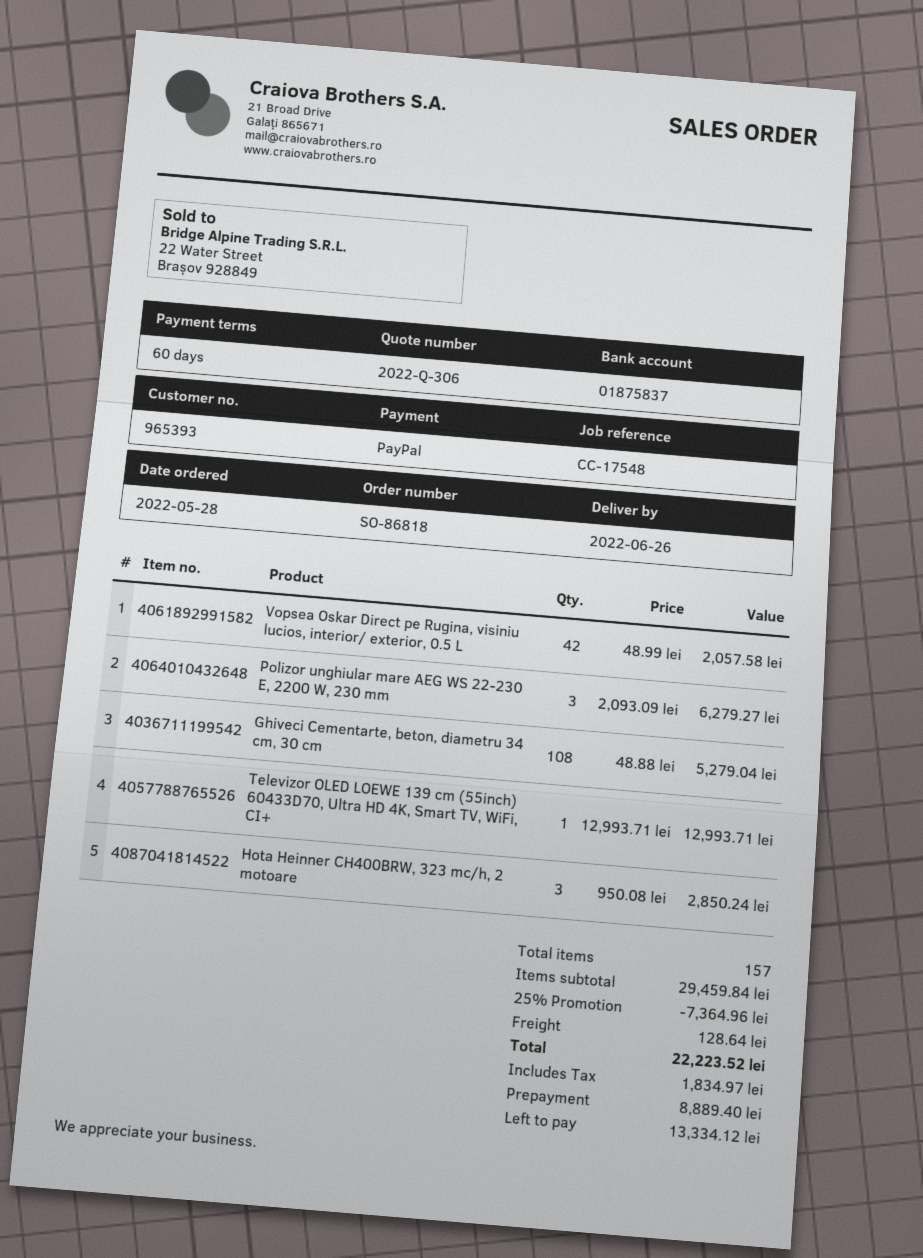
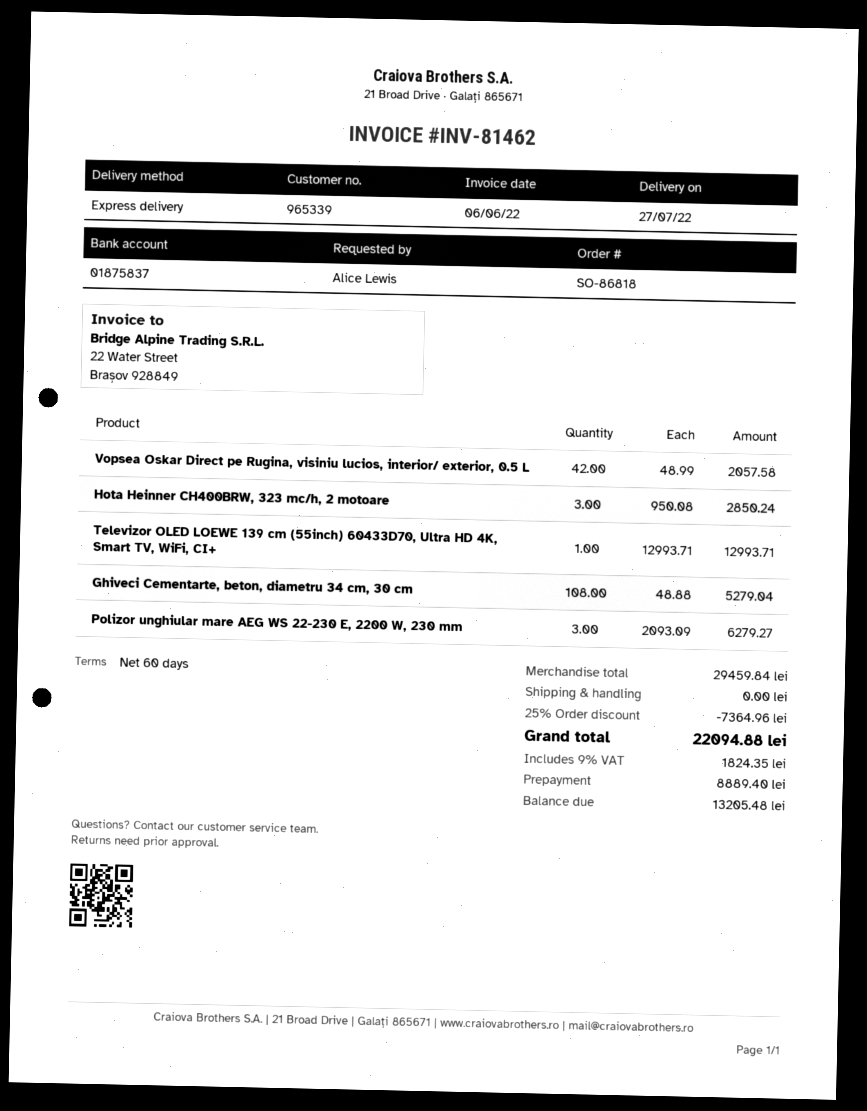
delivery date: 2022-06-26 -> 2022-07-27
customer number: 965393 -> 965339
shipping: 128.64 -> 0.00
tax: 1834.97 -> 1824.35
total: 22223.52 -> 22094.88
balance: 13334.12 -> 13205.48

